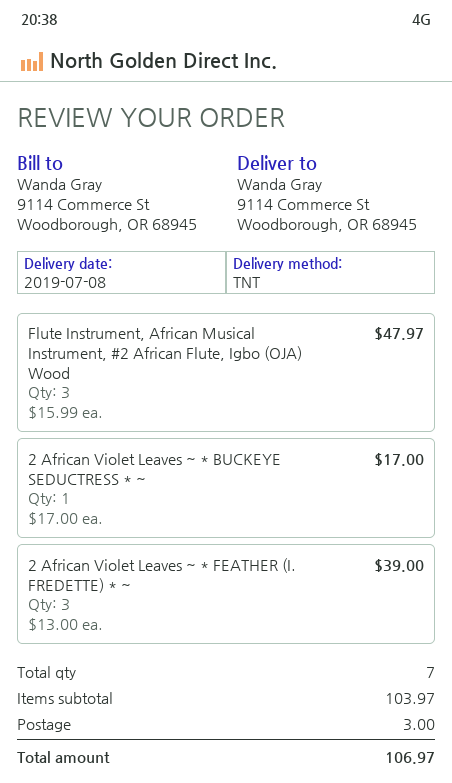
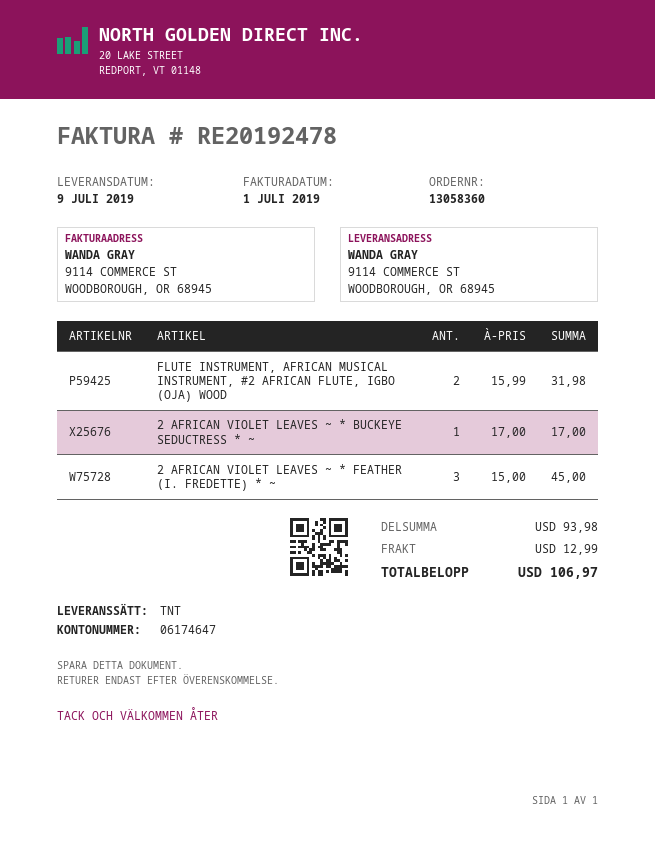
delivery date: 2019-07-08 -> 2019-07-09
Flute Instrument, African Musical Instrument, #2 African Flute, Igbo (OJA) Wood: 3 x 15.99 = 47.97 -> 2 x 15.99 = 31.98
2 African Violet Leaves ~ * FEATHER (I. FREDETTE) * ~: 3 x 13.00 = 39.00 -> 3 x 15.00 = 45.00
subtotal: 103.97 -> 93.98
shipping: 3.00 -> 12.99

